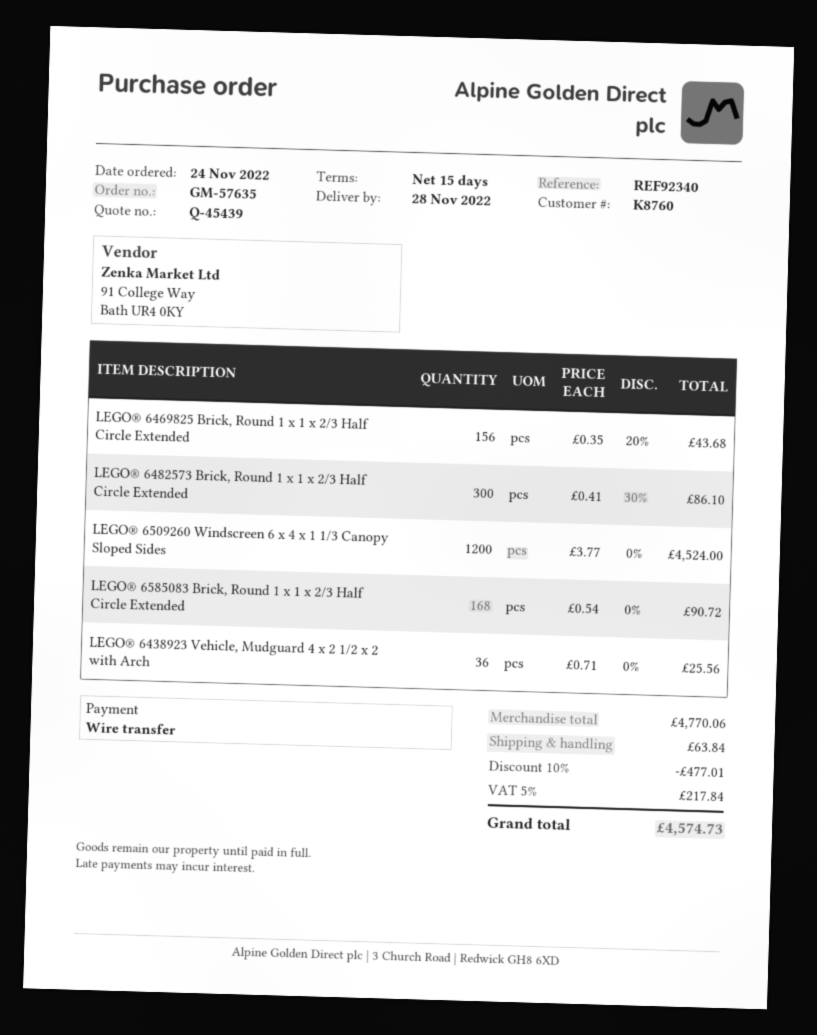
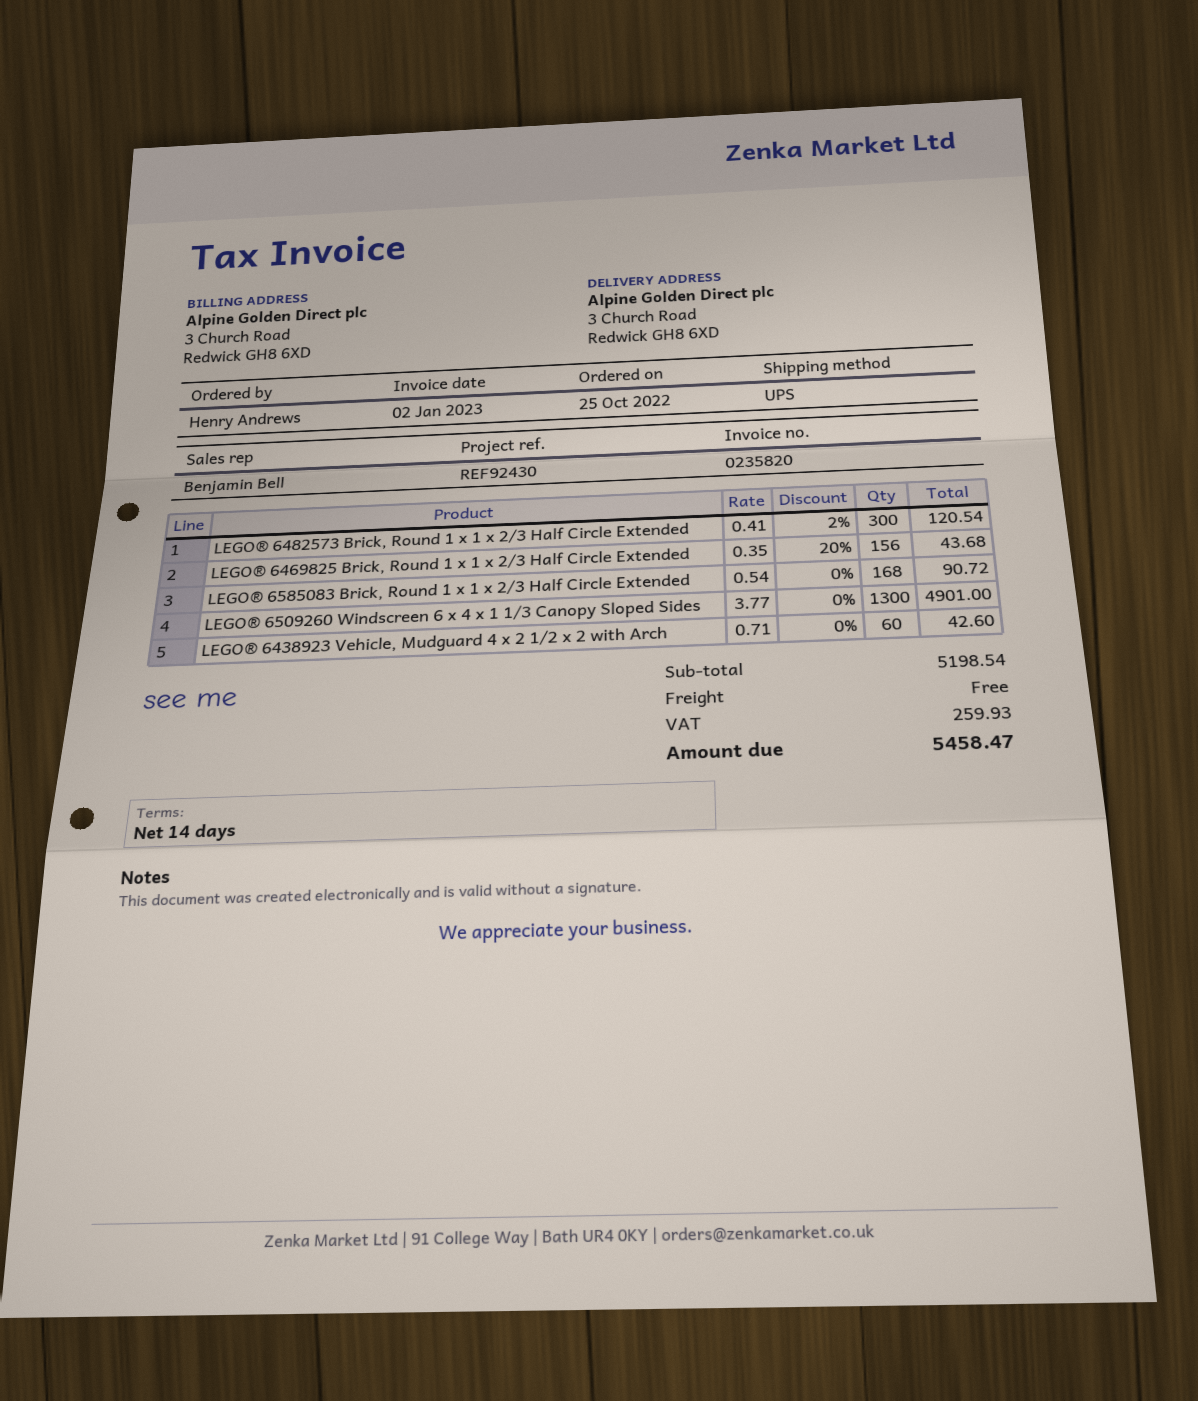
order date: 2022-11-24 -> 2022-10-25
payment terms: 15 days -> 14 days
reference: REF92340 -> REF92430
LEGO® 6482573 Brick, Round 1 x 1 x 2/3 Half Circle Extended: 300 x 0.41 - 30% = 86.10 -> 300 x 0.41 - 2% = 120.54
LEGO® 6509260 Windscreen 6 x 4 x 1 1/3 Canopy Sloped Sides: 1200 x 3.77 = 4524.00 -> 1300 x 3.77 = 4901.00
LEGO® 6438923 Vehicle, Mudguard 4 x 2 1/2 x 2 with Arch: 36 x 0.71 = 25.56 -> 60 x 0.71 = 42.60
subtotal: 4770.06 -> 5198.54
discount: 10% = 477.01 -> none
shipping: 63.84 -> 0.00
tax: 217.84 -> 259.93
total: 4574.73 -> 5458.47

